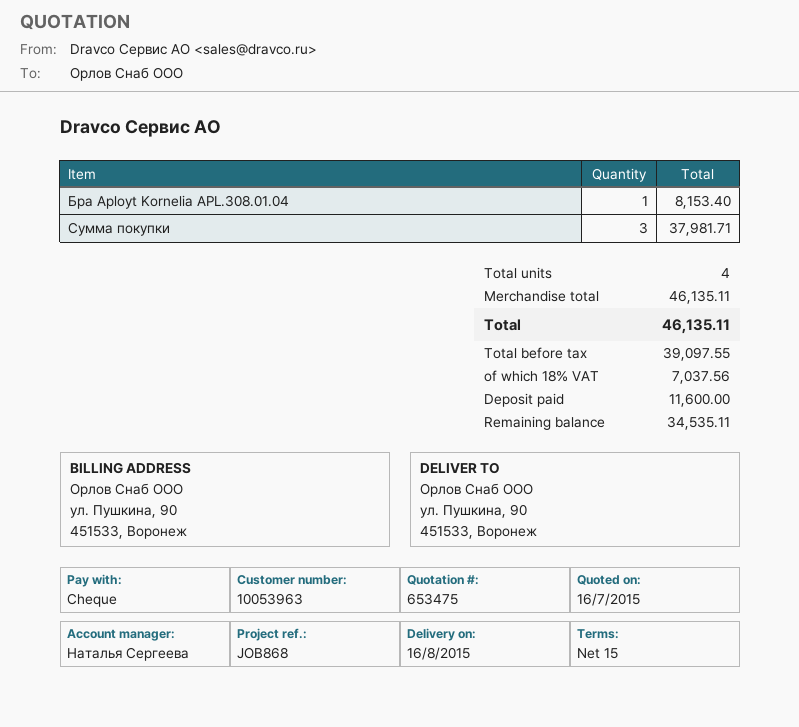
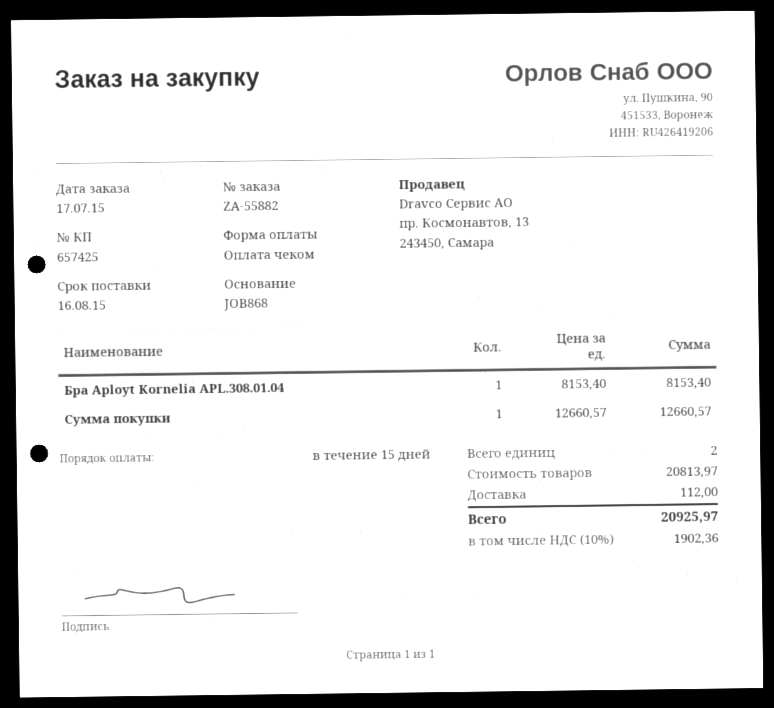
quote number: 653475 -> 657425
Сумма покупки: 3 for 37981.71 -> 1 for 12660.57
total quantity: 4 -> 2
subtotal: 46135.11 -> 20813.97
shipping: none -> 112.00
tax: 18% = 7037.56 -> 10% = 1902.36
total: 46135.11 -> 20925.97

